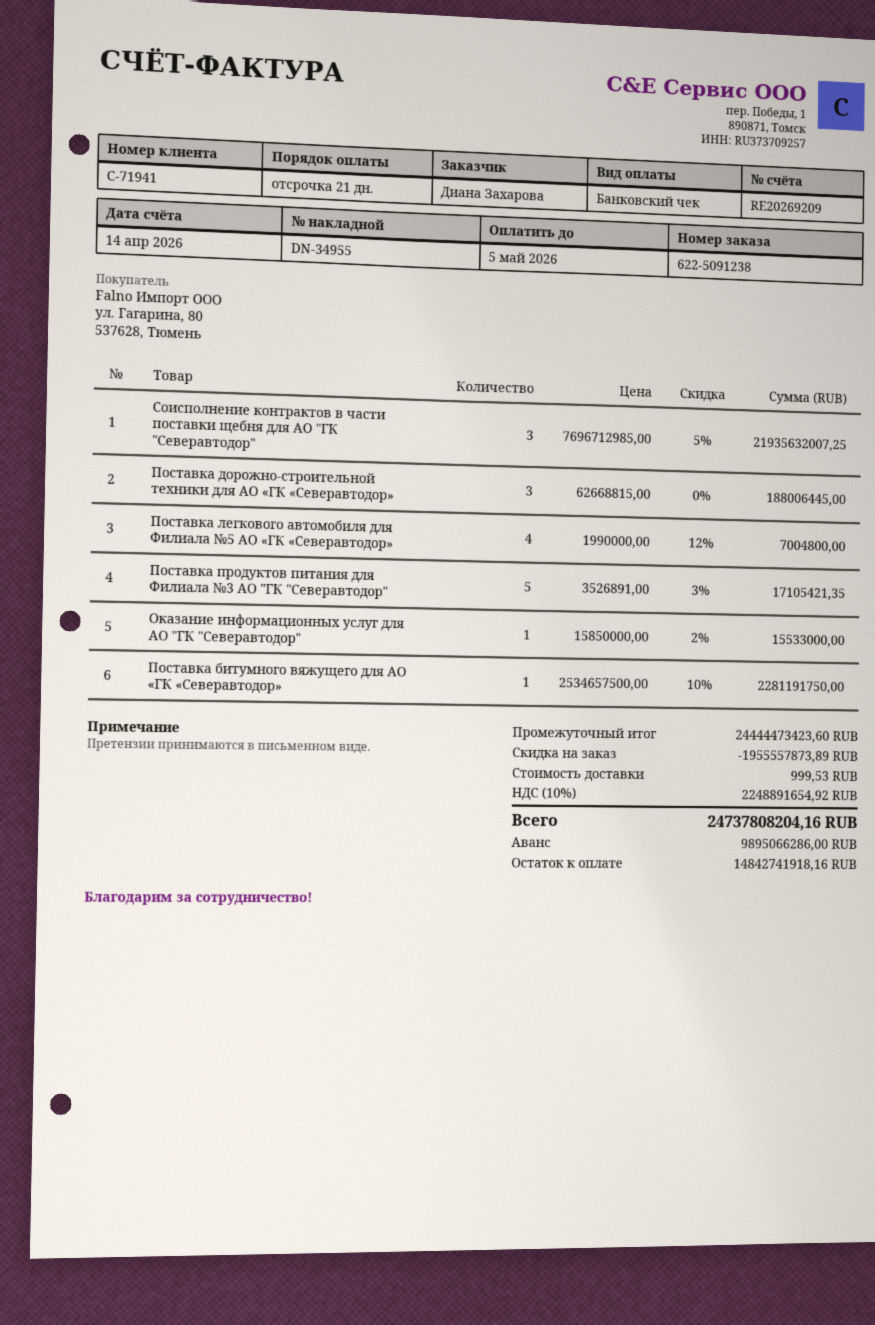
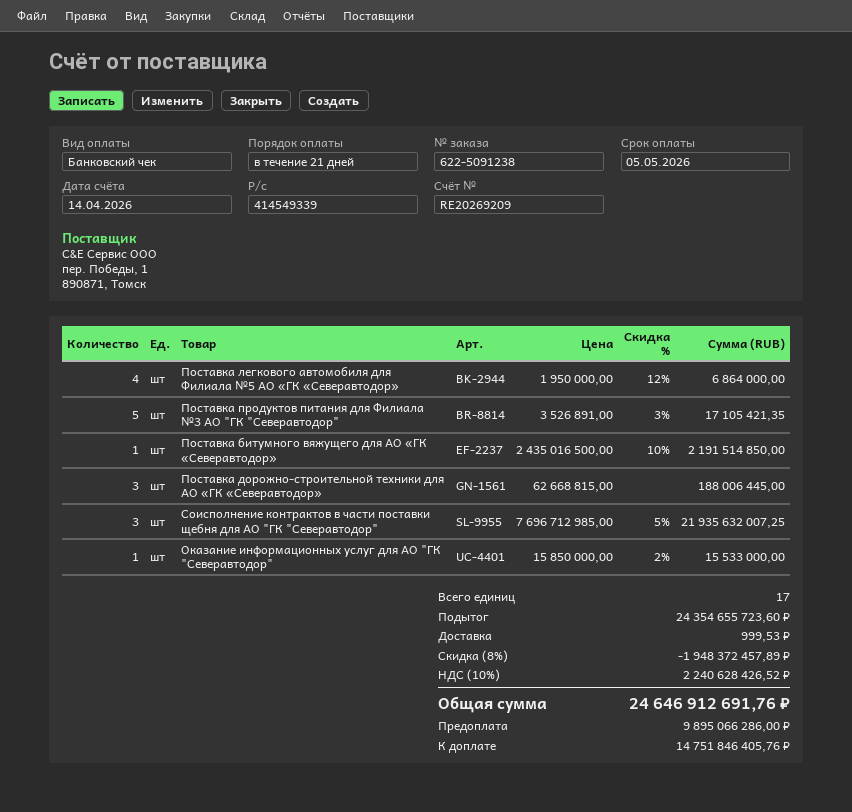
Поставка легкового автомобиля для Филиала №5 АО «ГК «Северавтодор»: 4 x 1990000.00 - 12% = 7004800.00 -> 4 x 1950000.00 - 12% = 6864000.00
Поставка битумного вяжущего для АО «ГК «Северавтодор»: 1 x 2534657500.00 - 10% = 2281191750.00 -> 1 x 2435016500.00 - 10% = 2191514850.00
subtotal: 24444473423.60 -> 24354655723.60
discount: 1955557873.89 -> 1948372457.89
tax: 10% = 2248891654.92 -> 10% = 2240628426.52
total: 24737808204.16 -> 24646912691.76
balance: 14842741918.16 -> 14751846405.76

